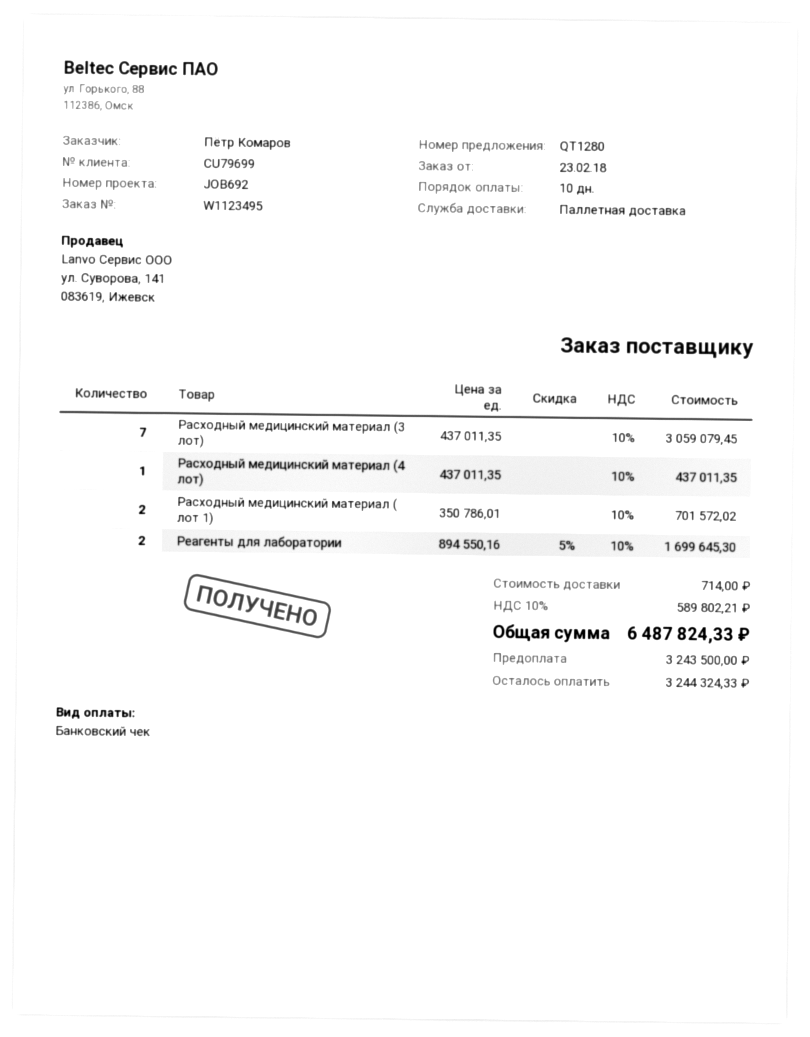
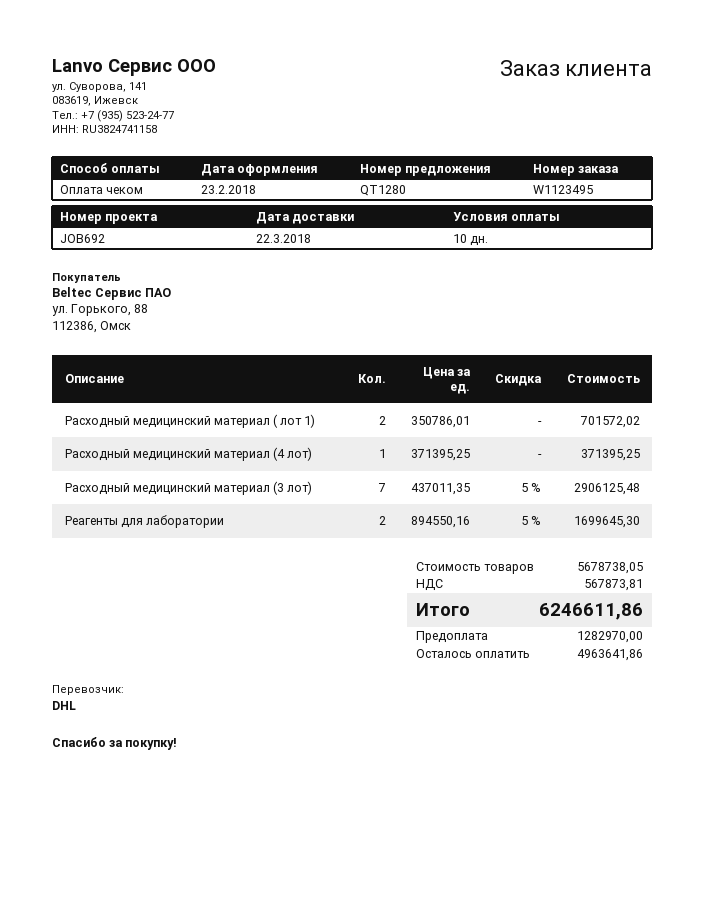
shipping method: pallet freight -> DHL
Расходный медицинский материал (3 лот): 7 x 437011.35 = 3059079.45 -> 7 x 437011.35 - 5% = 2906125.48
Расходный медицинский материал (4 лот): 1 x 437011.35 = 437011.35 -> 1 x 371395.25 = 371395.25
shipping: 714.00 -> none
tax: 589802.21 -> 567873.81
total: 6487824.33 -> 6246611.86
deposit: 3243500.00 -> 1282970.00
balance: 3244324.33 -> 4963641.86

